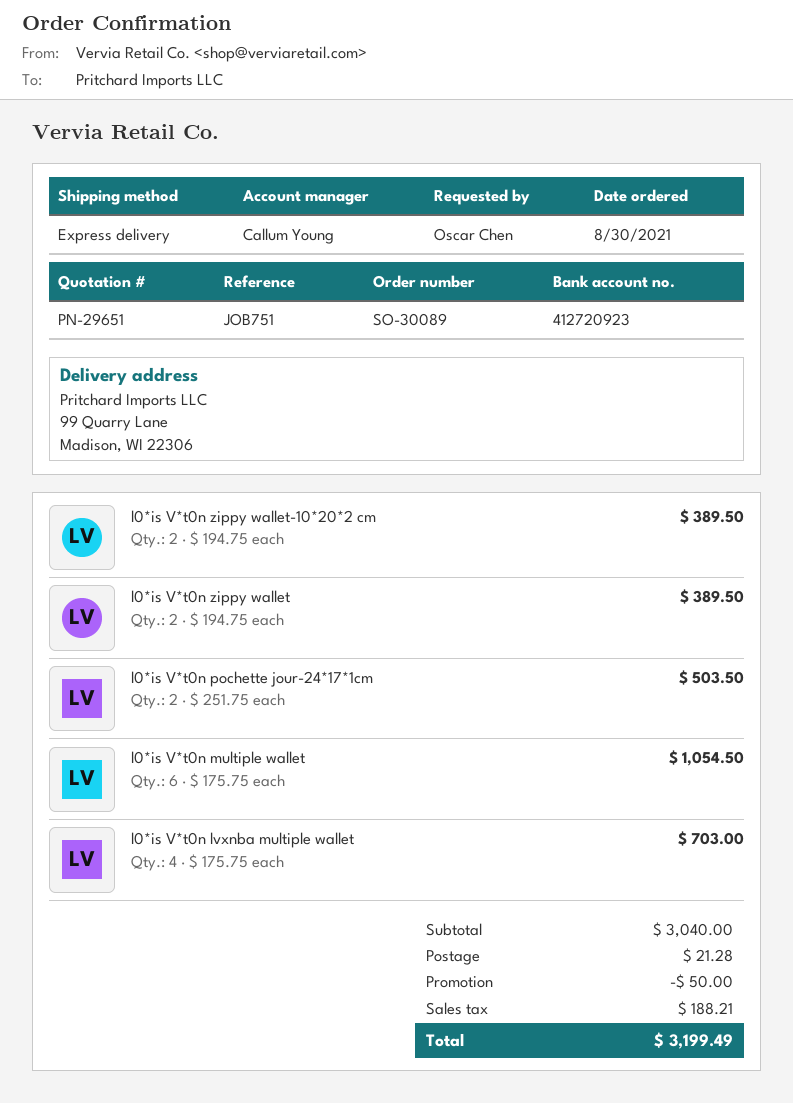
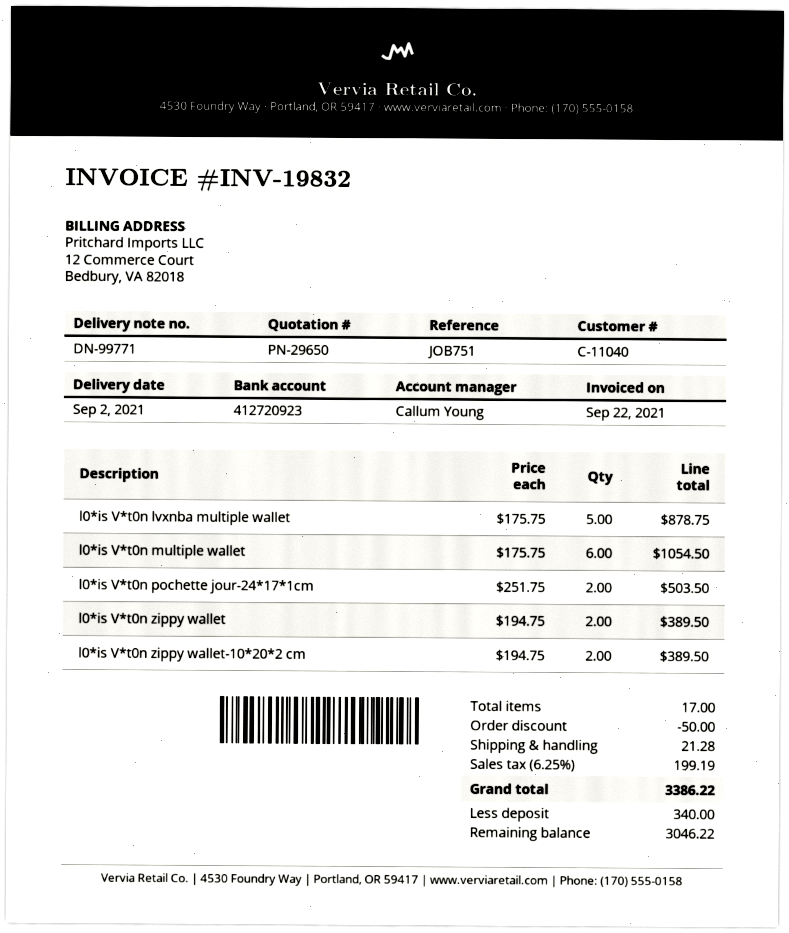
quote number: PN-29651 -> PN-29650
l0*is V*t0n lvxnba multiple wallet: 4 x 175.75 = 703.00 -> 5 x 175.75 = 878.75
tax: 188.21 -> 199.19
total: 3199.49 -> 3386.22

